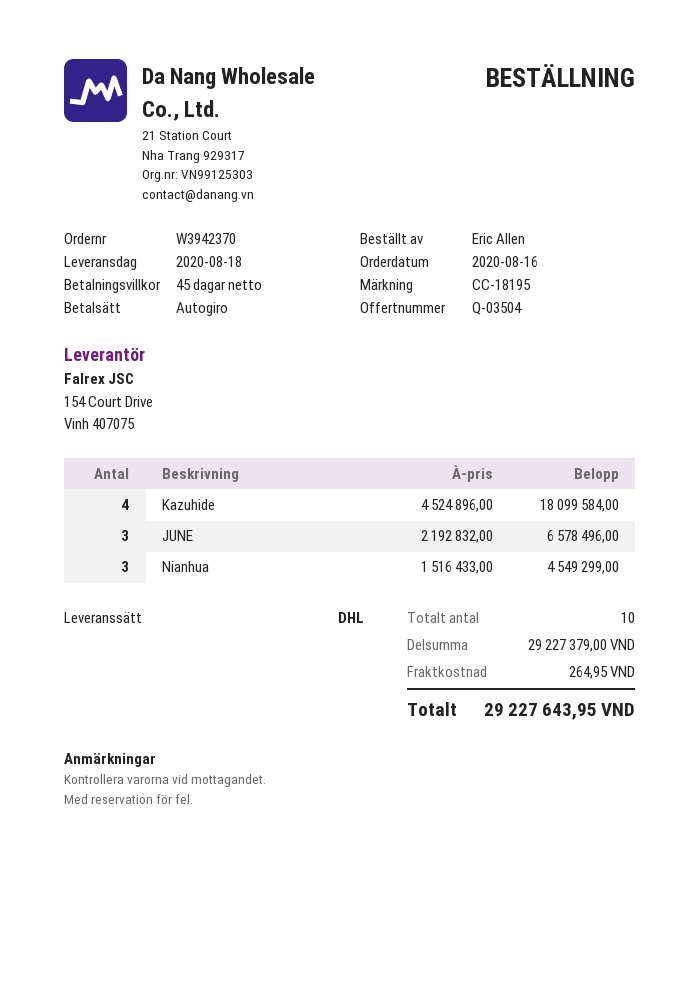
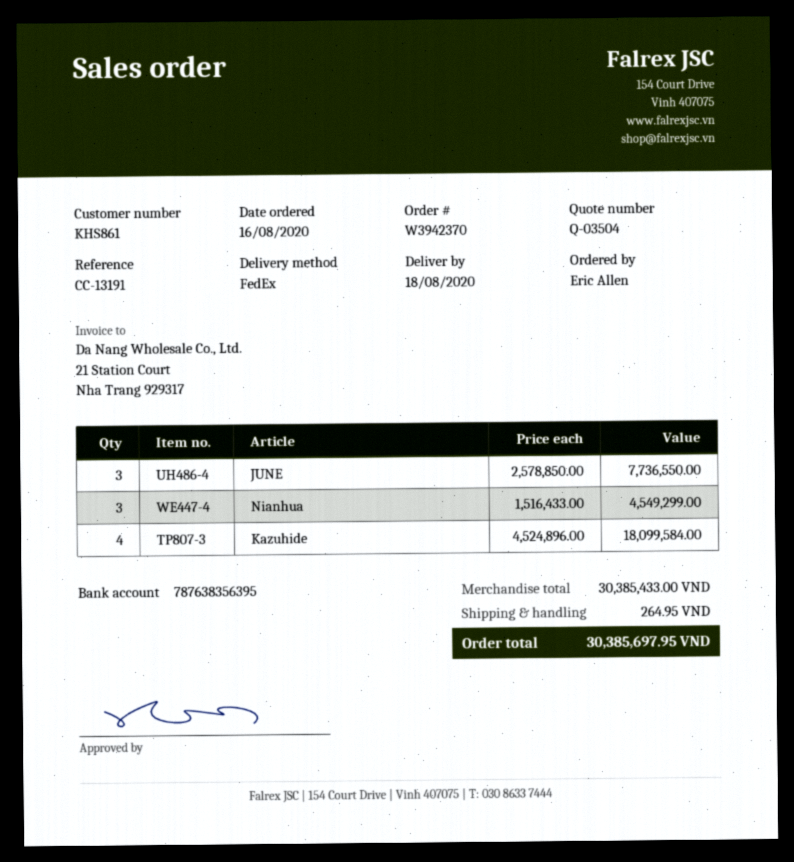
reference: CC-18195 -> CC-13191
shipping method: DHL -> FedEx
JUNE: 3 x 2192832.00 = 6578496.00 -> 3 x 2578850.00 = 7736550.00
subtotal: 29227379.00 -> 30385433.00
total: 29227643.95 -> 30385697.95

